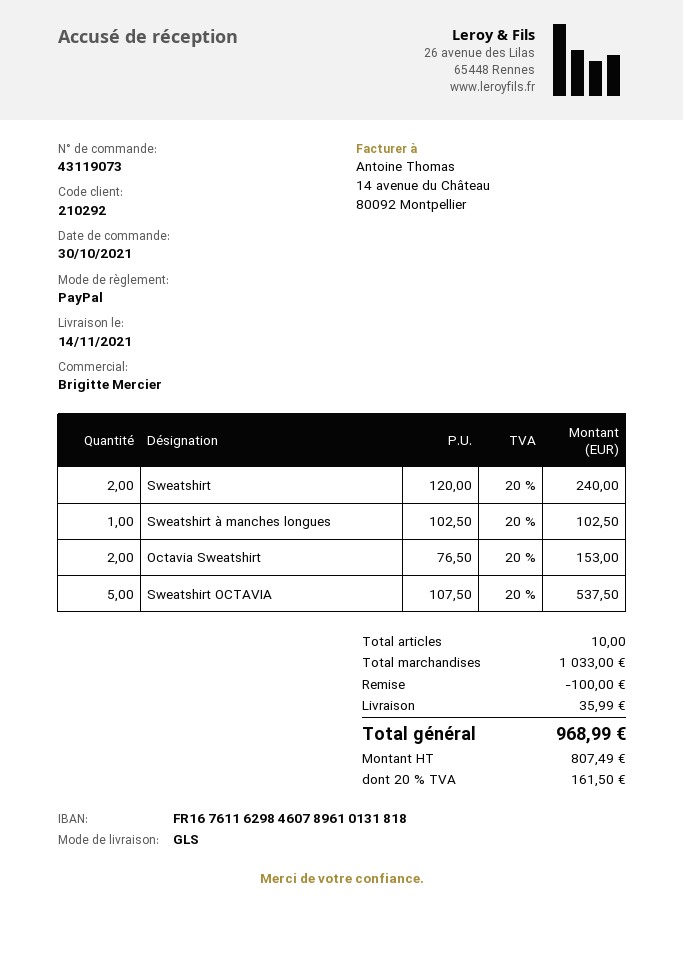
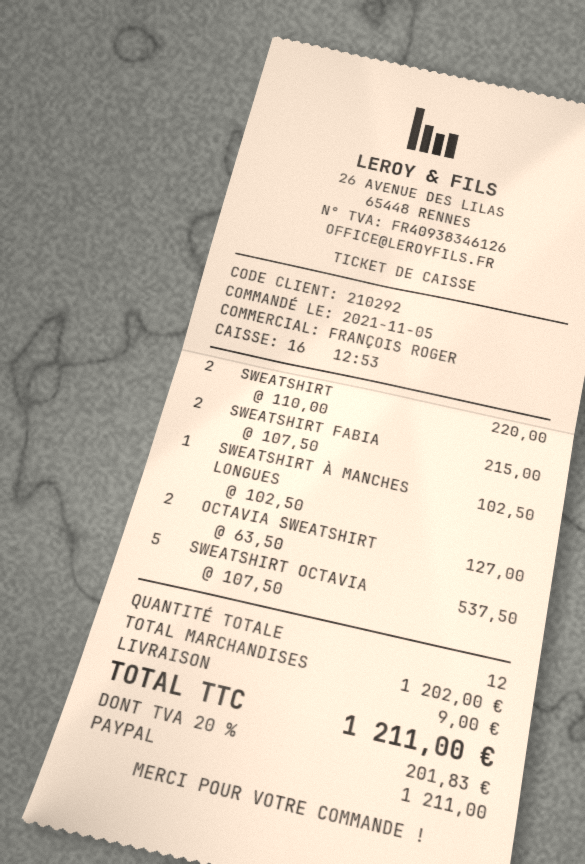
order date: 2021-10-30 -> 2021-11-05
sales rep: Brigitte Mercier -> FRANÇOIS ROGER
Sweatshirt: 2 x 120.00 = 240.00 -> 2 x 110.00 = 220.00
Octavia Sweatshirt: 2 x 76.50 = 153.00 -> 2 x 63.50 = 127.00
SWEATSHIRT FABIA: none -> 2 x 107.50 = 215.00
total quantity: 10 -> 12
subtotal: 1033.00 -> 1202.00
discount: 100.00 -> none
shipping: 35.99 -> 9.00
tax: 20% = 161.50 -> 20% = 201.83
total: 968.99 -> 1211.00

